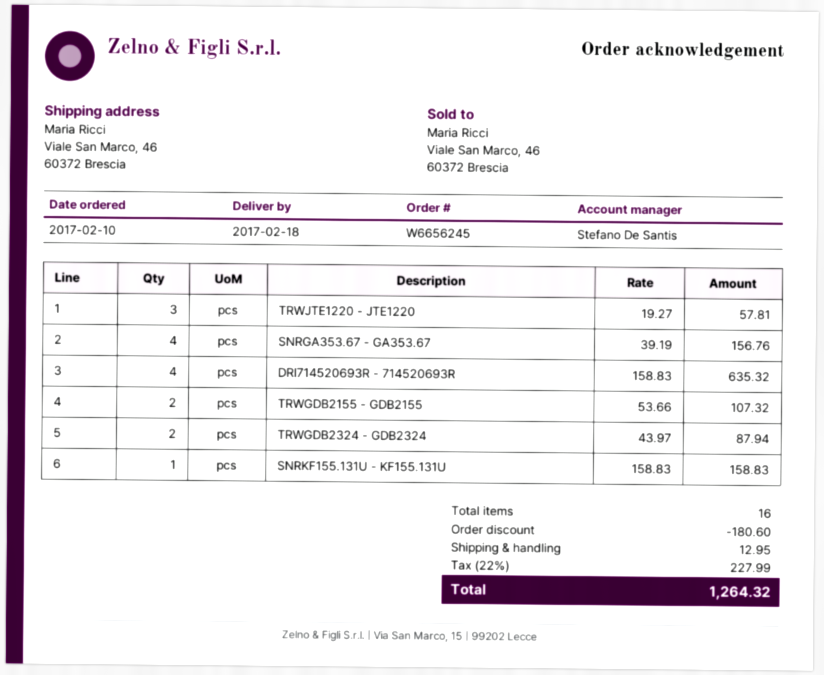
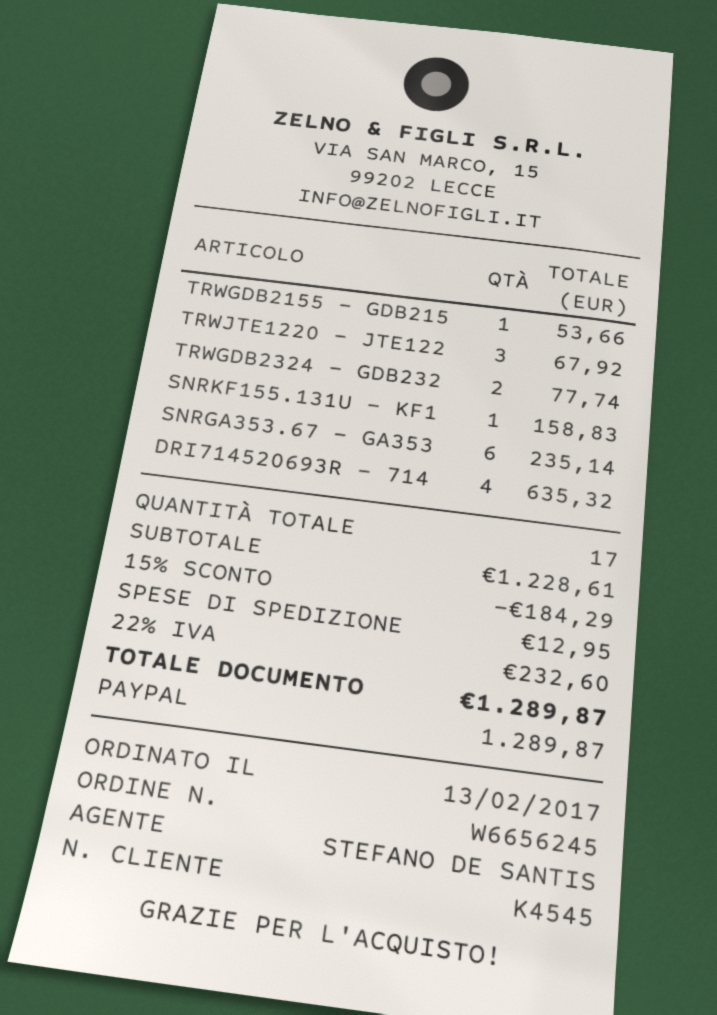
order date: 2017-02-10 -> 2017-02-13
TRWJTE1220 - JTE1220: 3 for 57.81 -> 3 for 67.92
SNRGA353.67 - GA353.67: 4 for 156.76 -> 6 for 235.14
TRWGDB2155 - GDB2155: 2 for 107.32 -> 1 for 53.66
TRWGDB2324 - GDB2324: 2 for 87.94 -> 2 for 77.74
total quantity: 16 -> 17
discount: 180.60 -> 184.29
tax: 22% = 227.99 -> 22% = 232.60
total: 1264.32 -> 1289.87

